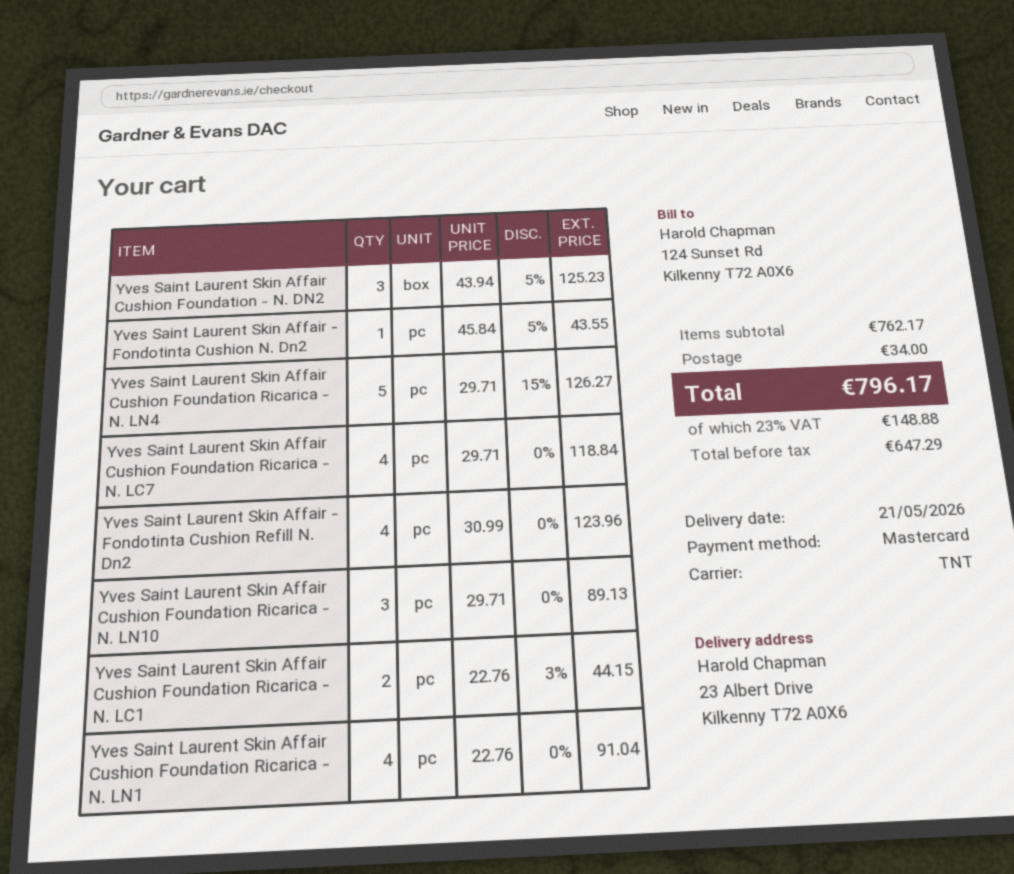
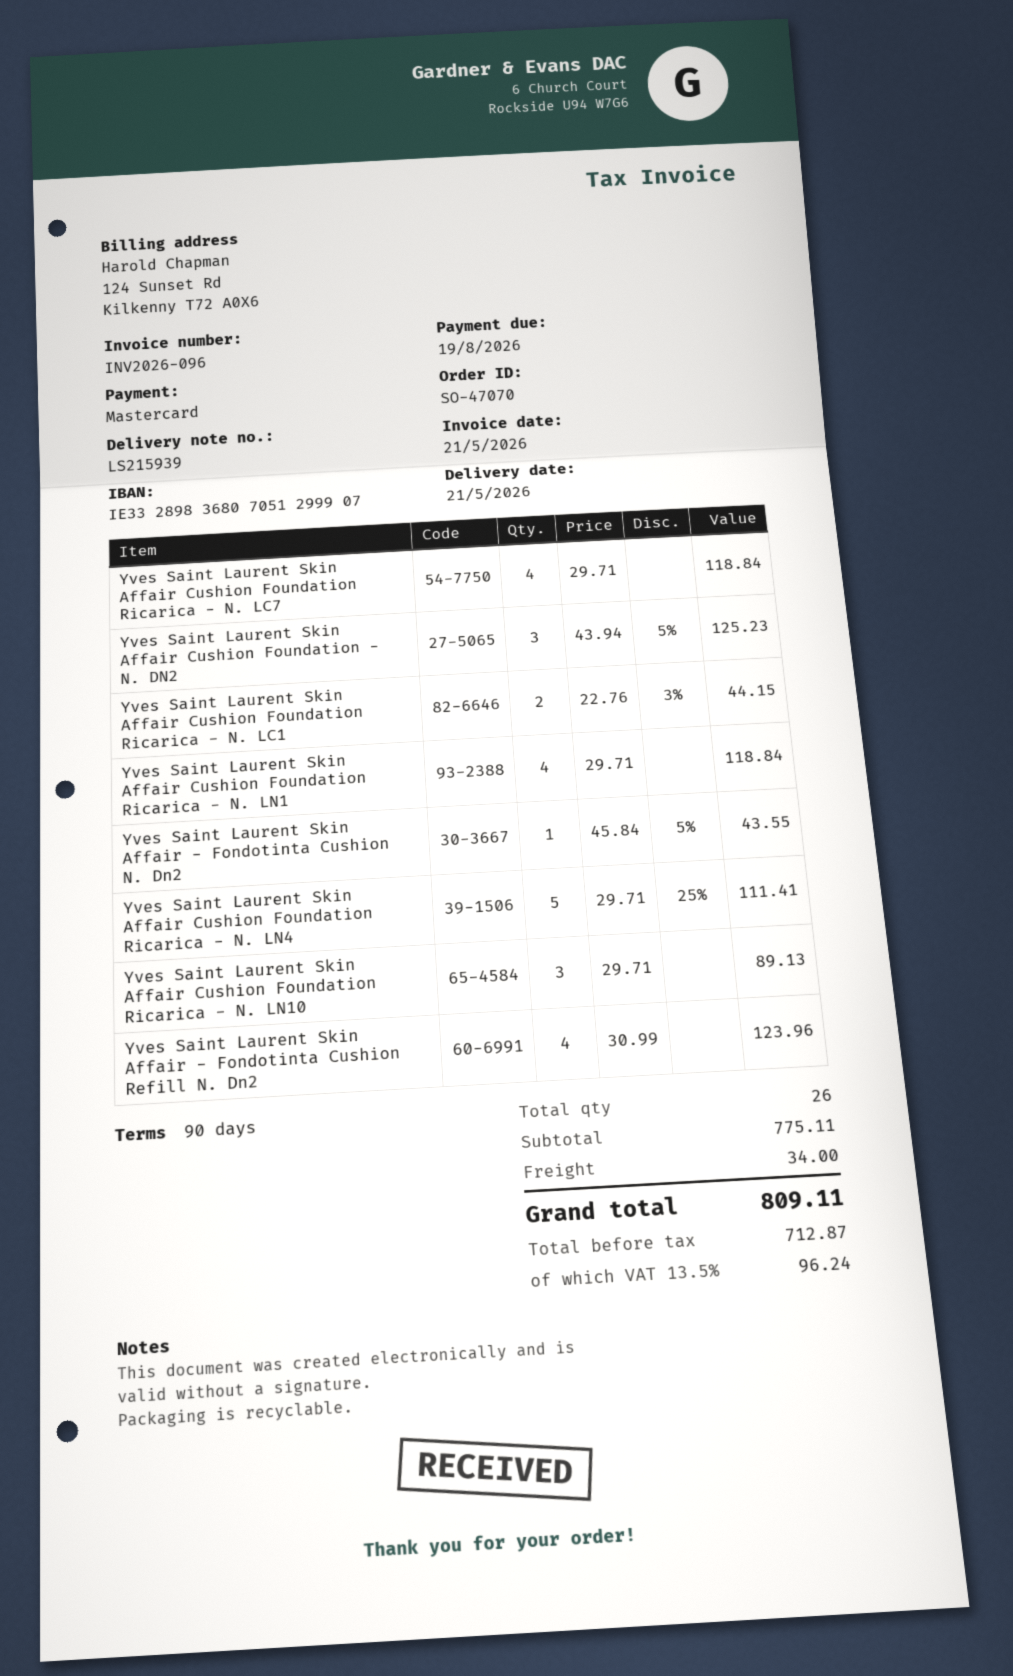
Yves Saint Laurent Skin Affair Cushion Foundation Ricarica - N. LN4: 5 x 29.71 - 15% = 126.27 -> 5 x 29.71 - 25% = 111.41
Yves Saint Laurent Skin Affair Cushion Foundation Ricarica - N. LN1: 4 x 22.76 = 91.04 -> 4 x 29.71 = 118.84
subtotal: 762.17 -> 775.11
net: 647.29 -> 712.87
tax: 23% = 148.88 -> 13.5% = 96.24
total: 796.17 -> 809.11

